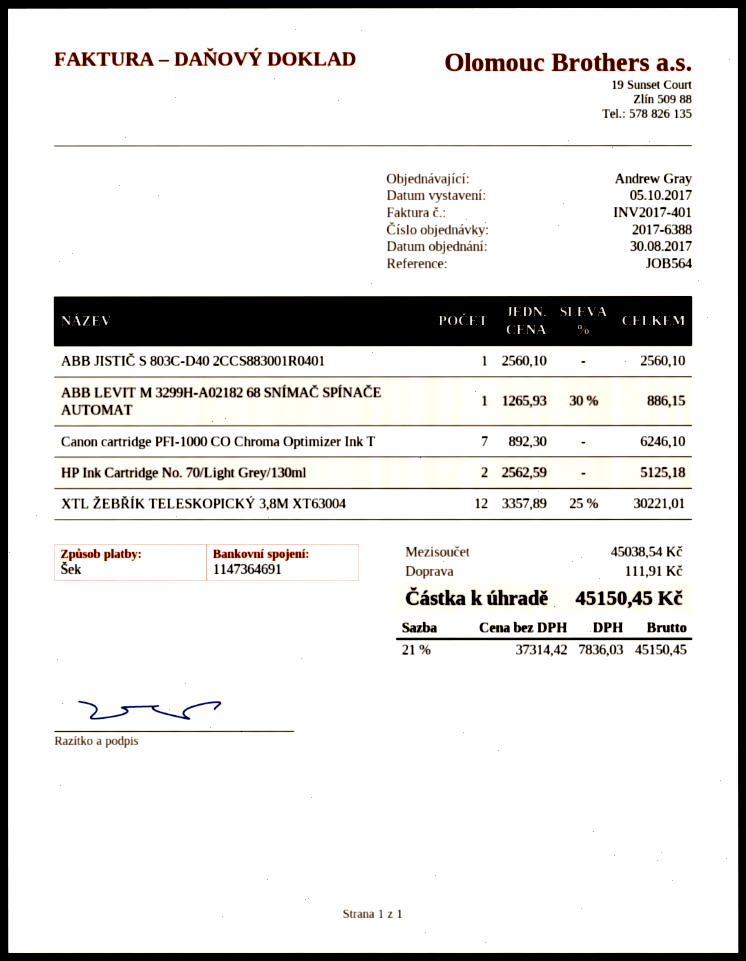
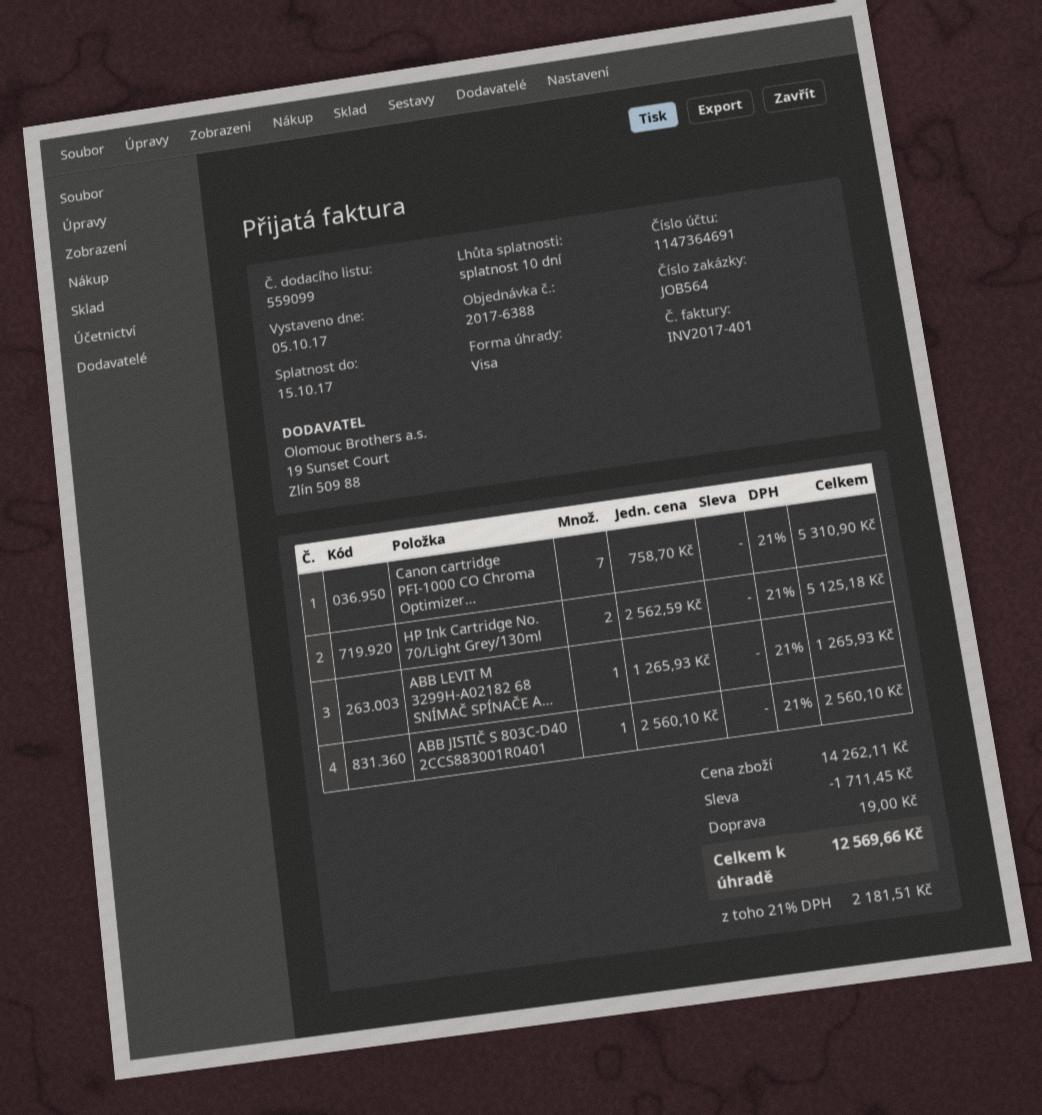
payment method: cheque -> Visa
ABB LEVIT M 3299H-A02182 68 SNÍMAČ SPÍNAČE AUTOMAT: 1 x 1265.93 - 30% = 886.15 -> 1 x 1265.93 = 1265.93
Canon cartridge PFI-1000 CO Chroma Optimizer Ink T: 7 x 892.30 = 6246.10 -> 7 x 758.70 = 5310.90
XTL ŽEBŘÍK TELESKOPICKÝ 3,8M XT63004: 12 x 3357.89 - 25% = 30221.01 -> none
subtotal: 45038.54 -> 14262.11
discount: none -> 1711.45
shipping: 111.91 -> 19.00
tax: 21% = 7836.03 -> 21% = 2181.51
total: 45150.45 -> 12569.66

